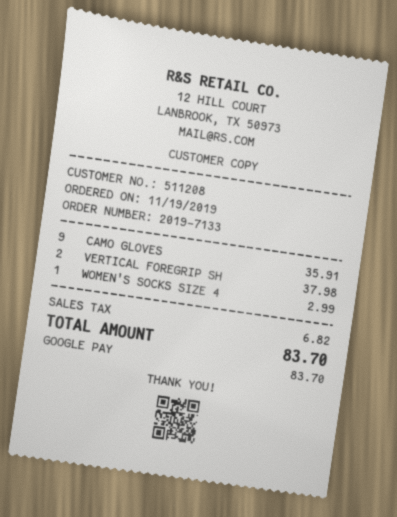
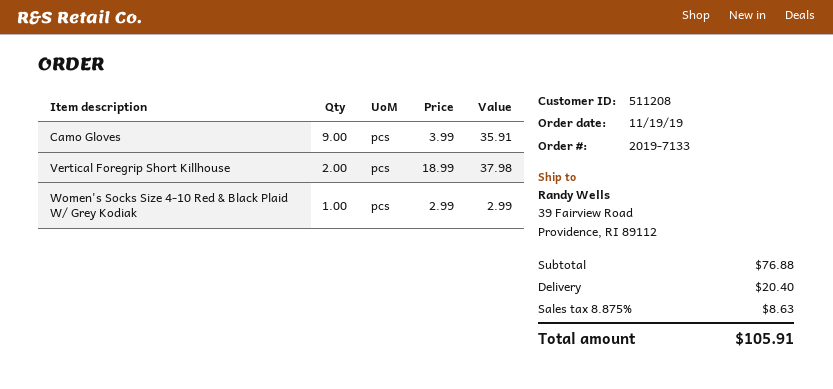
shipping: none -> 20.40
tax: 6.82 -> 8.63
total: 83.70 -> 105.91

